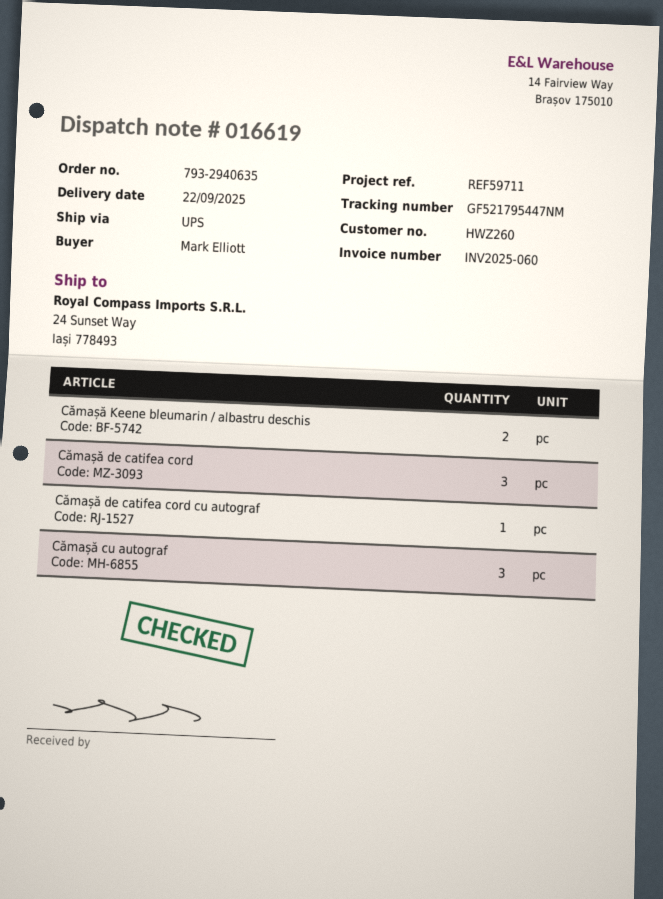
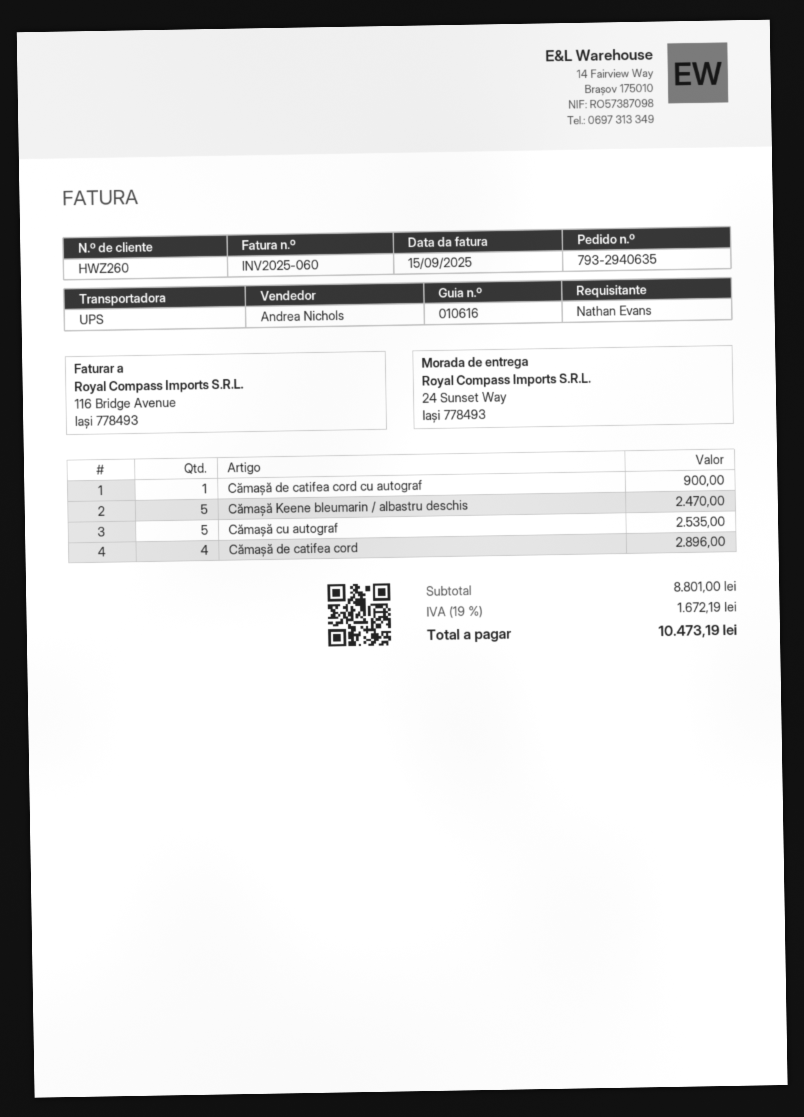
delivery note number: 016619 -> 010616
ordered by: Mark Elliott -> Nathan Evans
Cămașă Keene bleumarin / albastru deschis: 2 -> 5
Cămașă de catifea cord: 3 -> 4
Cămașă cu autograf: 3 -> 5

